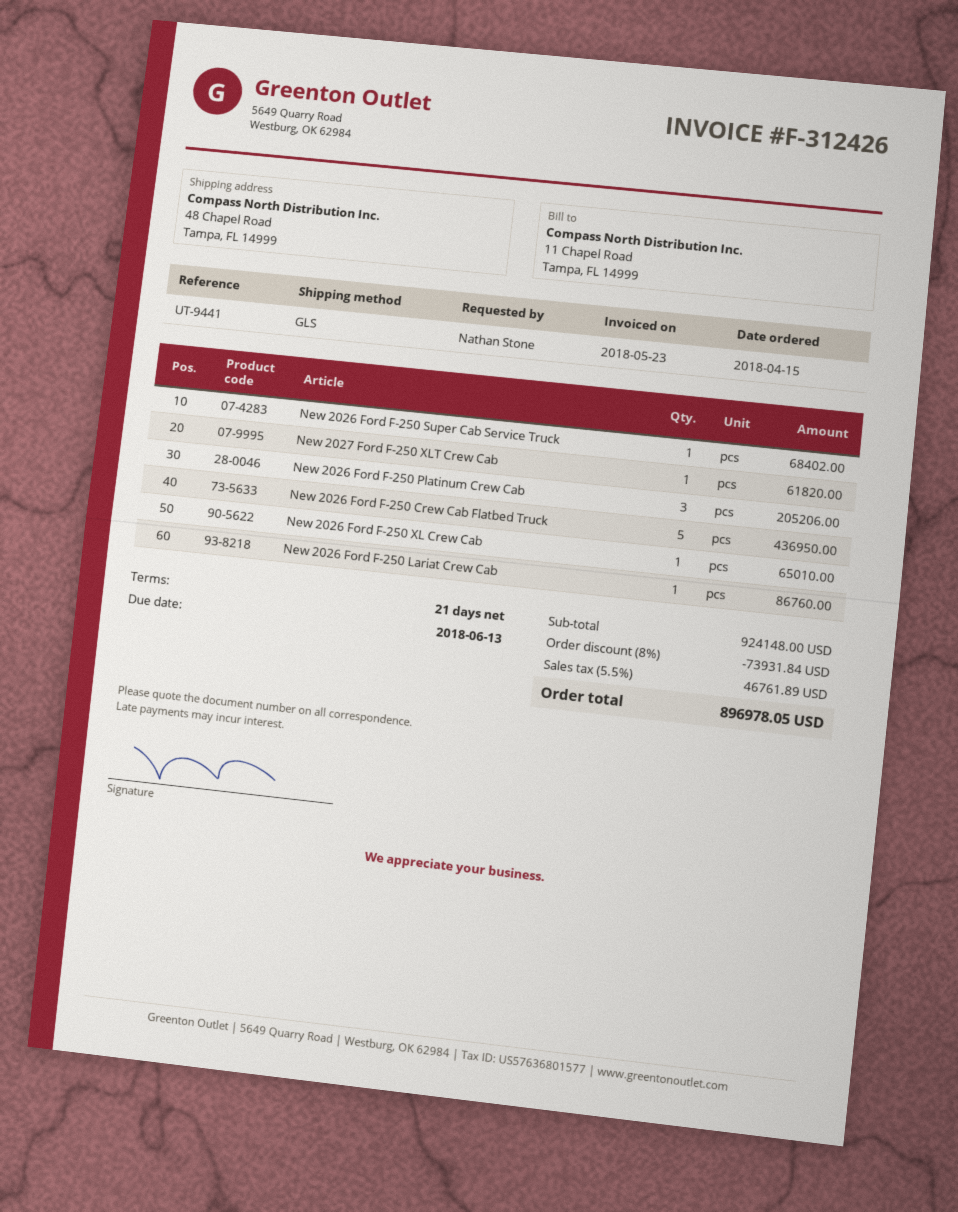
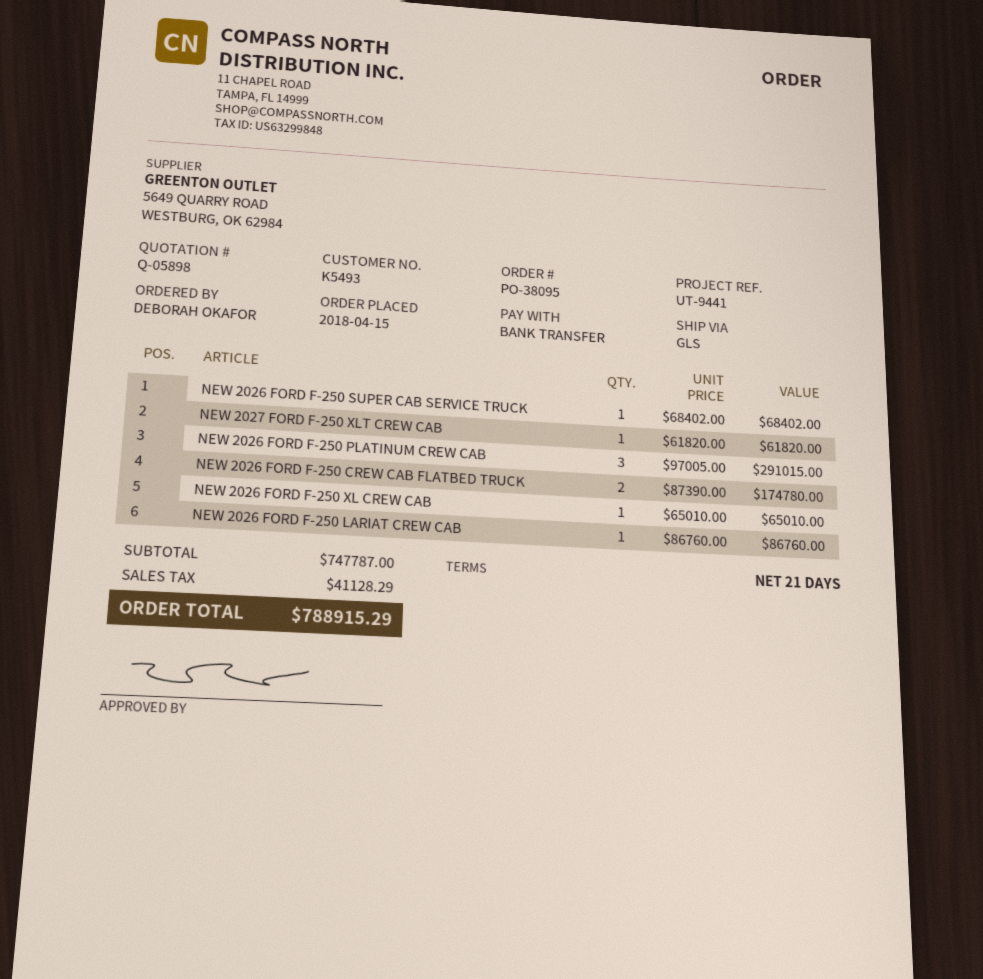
ordered by: Nathan Stone -> DEBORAH OKAFOR
New 2026 Ford F-250 Platinum Crew Cab: 3 for 205206.00 -> 3 for 291015.00
New 2026 Ford F-250 Crew Cab Flatbed Truck: 5 for 436950.00 -> 2 for 174780.00
subtotal: 924148.00 -> 747787.00
discount: 8% = 73931.84 -> none
tax: 46761.89 -> 41128.29
total: 896978.05 -> 788915.29

